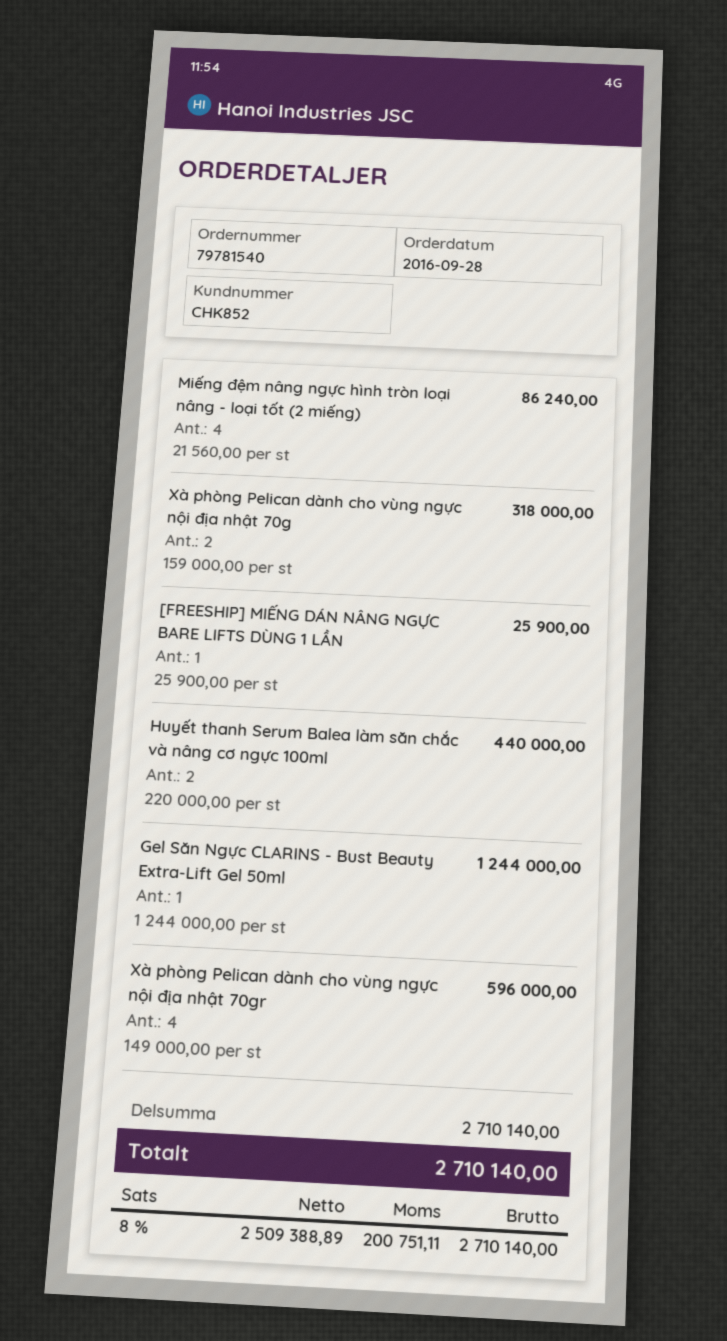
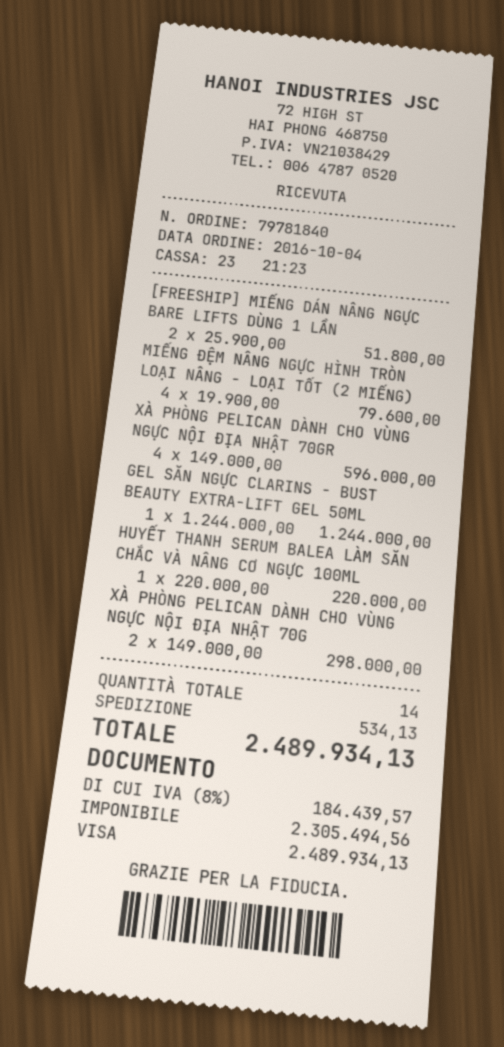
order number: 79781540 -> 79781840
order date: 2016-09-28 -> 2016-10-04
Miếng đệm nâng ngực hình tròn loại nâng - loại tốt (2 miếng): 4 x 21560.00 = 86240.00 -> 4 x 19900.00 = 79600.00
Xà phòng Pelican dành cho vùng ngực nội địa nhật 70g: 2 x 159000.00 = 318000.00 -> 2 x 149000.00 = 298000.00
[FREESHIP] MIẾNG DÁN NÂNG NGỰC BARE LIFTS DÙNG 1 LẦN: 1 x 25900.00 = 25900.00 -> 2 x 25900.00 = 51800.00
Huyết thanh Serum Balea làm săn chắc và nâng cơ ngực 100ml: 2 x 220000.00 = 440000.00 -> 1 x 220000.00 = 220000.00
shipping: none -> 534.13
net: 2509388.89 -> 2305494.56
tax: 8% = 200751.11 -> 8% = 184439.57
total: 2710140.00 -> 2489934.13

